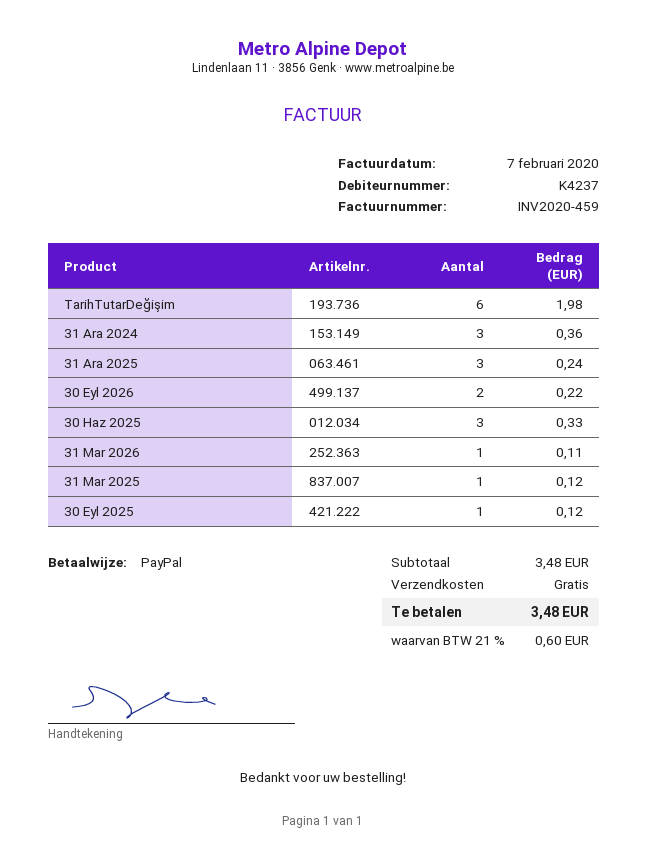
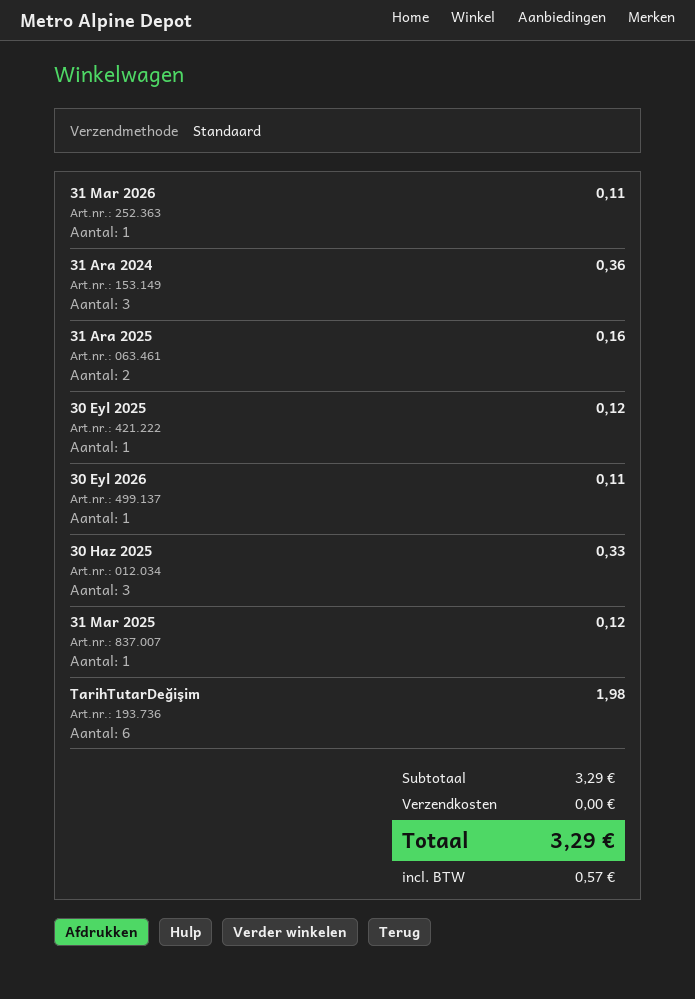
31 Ara 2025: 3 for 0.24 -> 2 for 0.16
30 Eyl 2026: 2 for 0.22 -> 1 for 0.11
subtotal: 3.48 -> 3.29
tax: 0.60 -> 0.57
total: 3.48 -> 3.29

